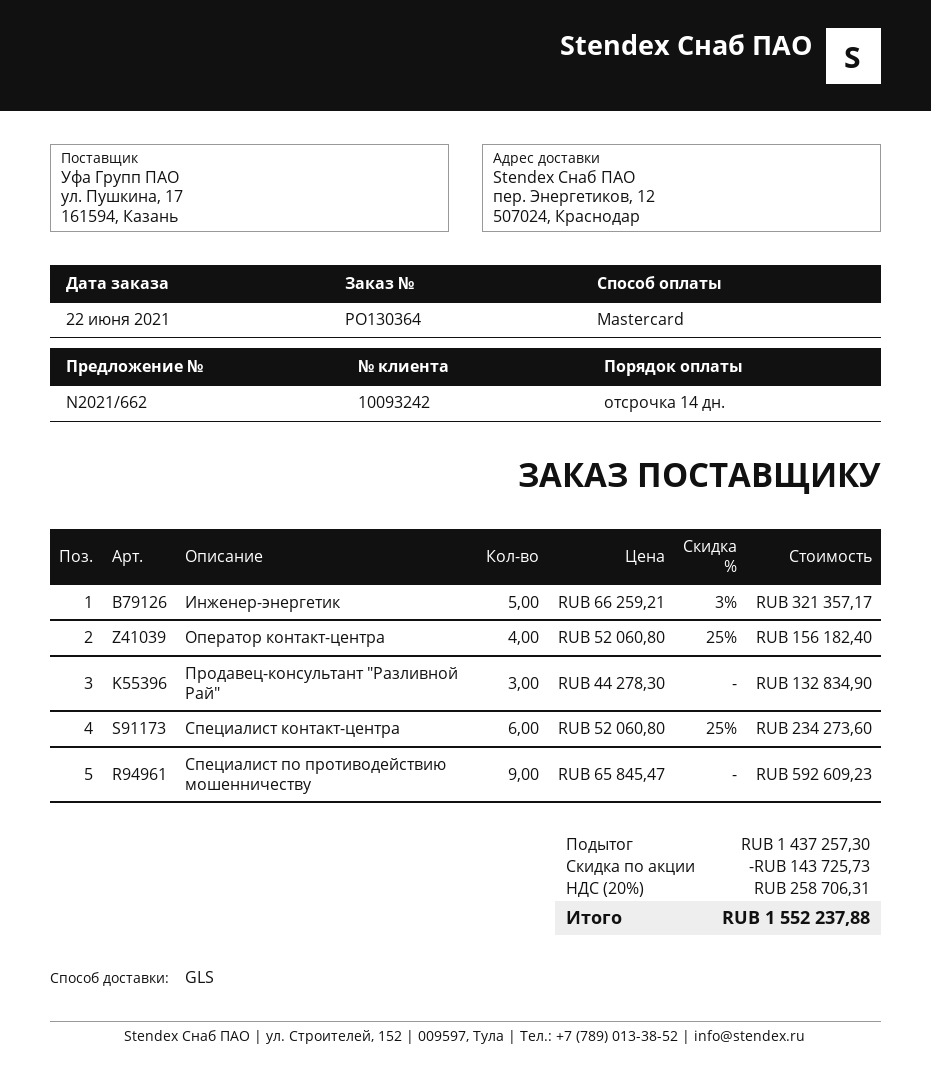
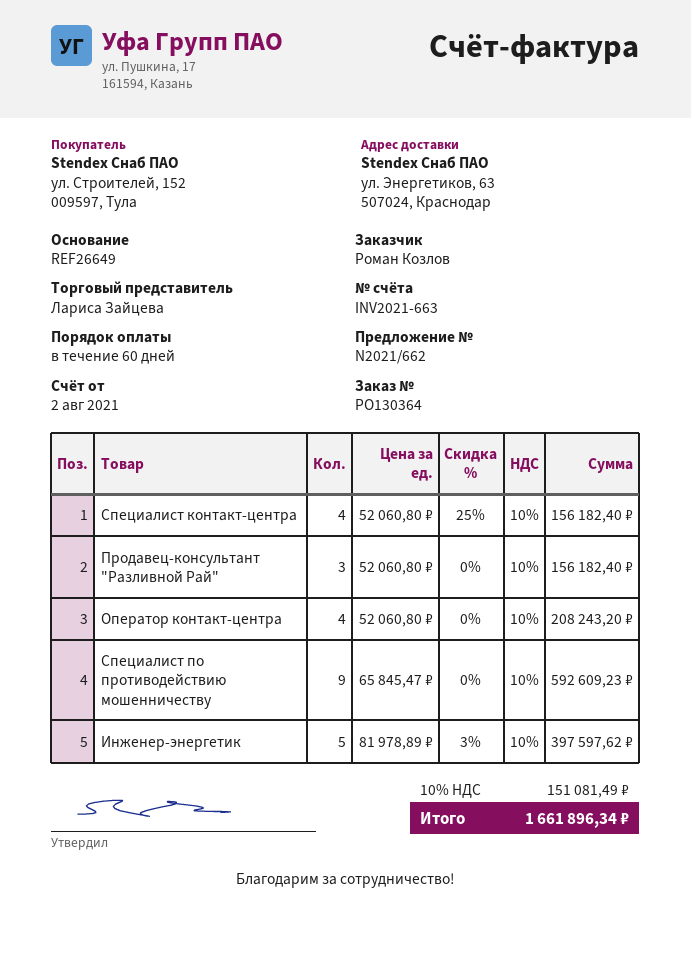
payment terms: 14 days -> 60 days
ship to: пер. Энергетиков, 12, 507024, Краснодар -> ул. Энергетиков, 63, 507024, Краснодар
Инженер-энергетик: 5 x 66259.21 - 3% = 321357.17 -> 5 x 81978.89 - 3% = 397597.62
Оператор контакт-центра: 4 x 52060.80 - 25% = 156182.40 -> 4 x 52060.80 = 208243.20
Продавец-консультант "Разливной Рай": 3 x 44278.30 = 132834.90 -> 3 x 52060.80 = 156182.40
Специалист контакт-центра: 6 x 52060.80 - 25% = 234273.60 -> 4 x 52060.80 - 25% = 156182.40
discount: 143725.73 -> none
tax: 20% = 258706.31 -> 10% = 151081.49
total: 1552237.88 -> 1661896.34

